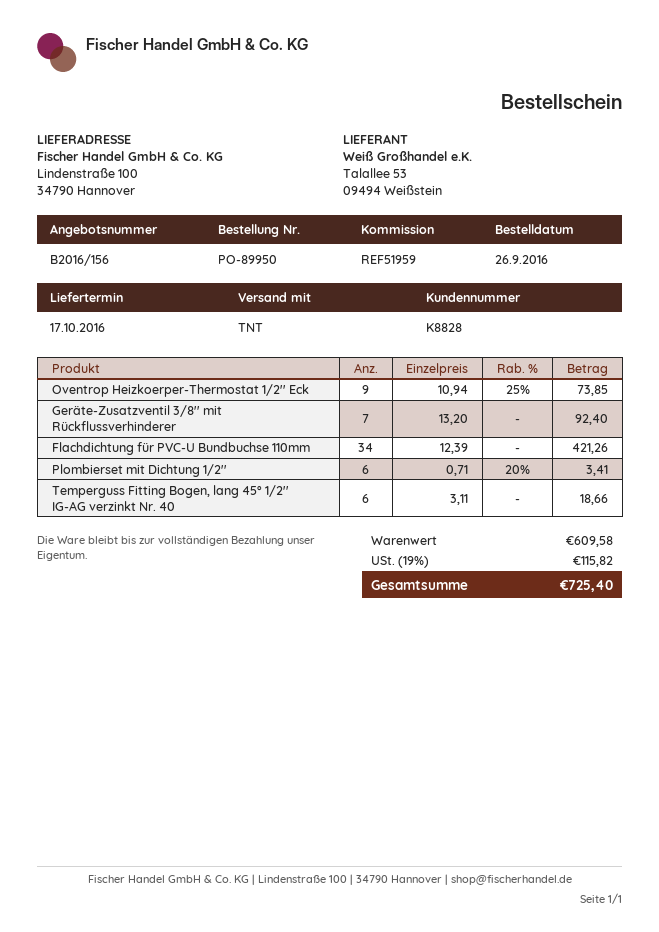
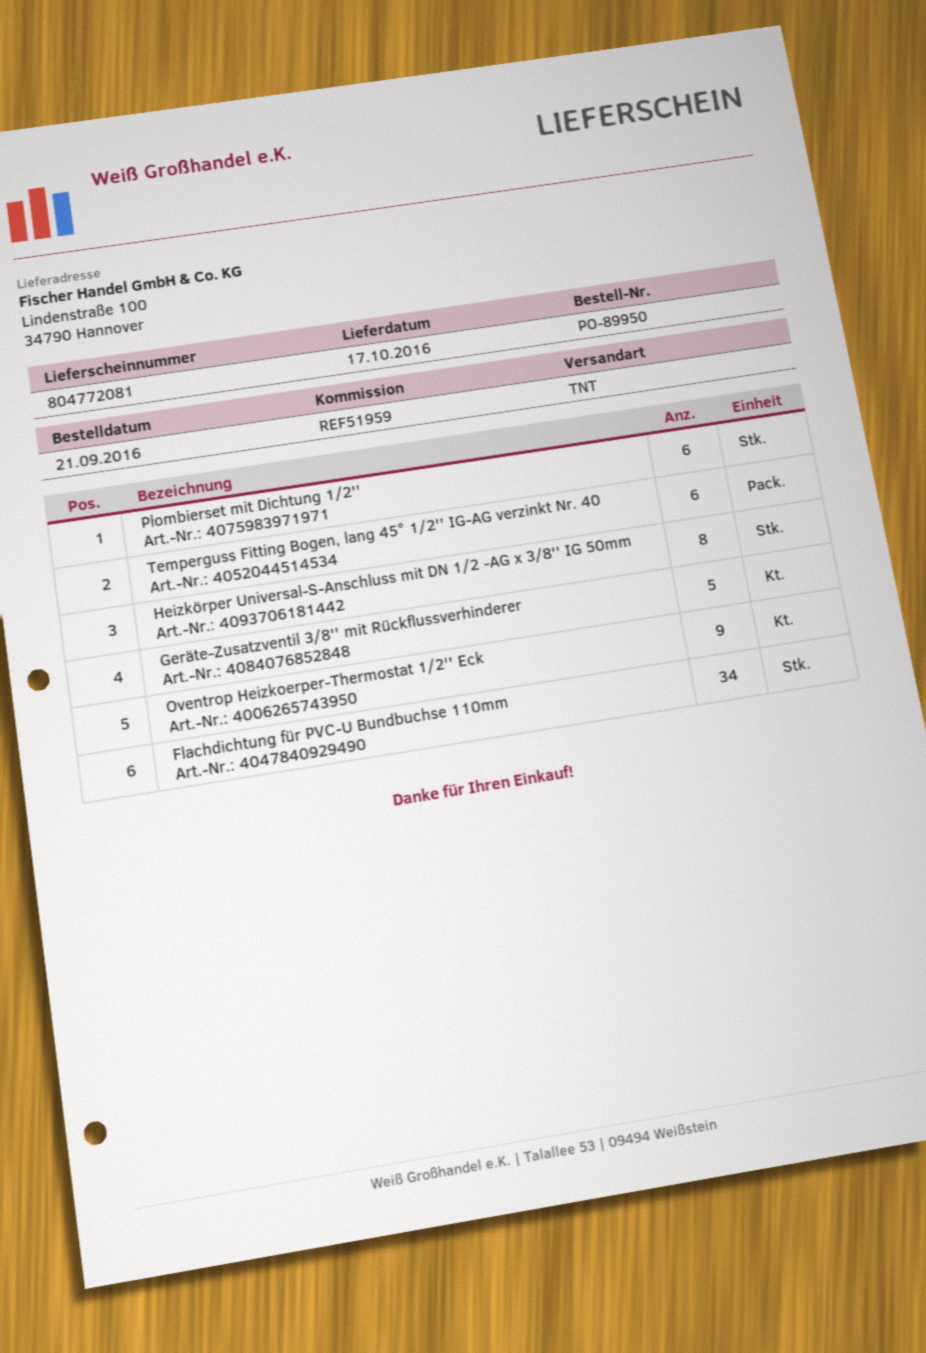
order date: 2016-09-26 -> 2016-09-21
Geräte-Zusatzventil 3/8'' mit Rückflussverhinderer: 7 -> 5
Heizkörper Universal-S-Anschluss mit DN 1/2 -AG x 3/8'' IG 50mm: none -> 8

